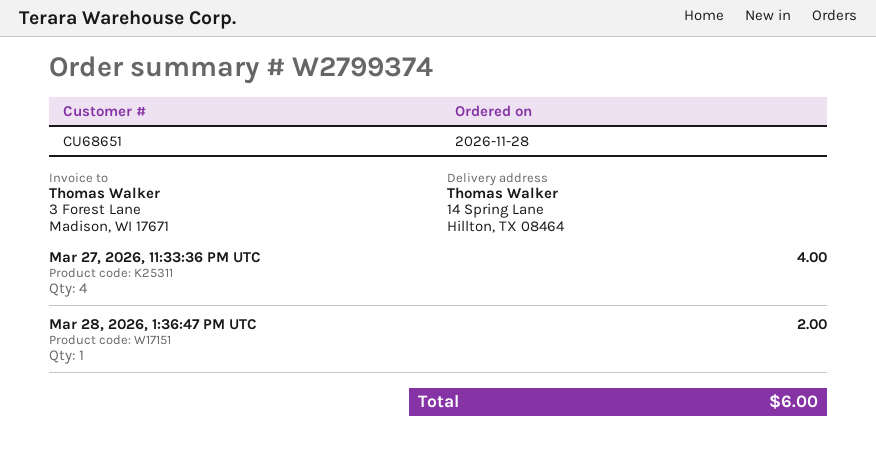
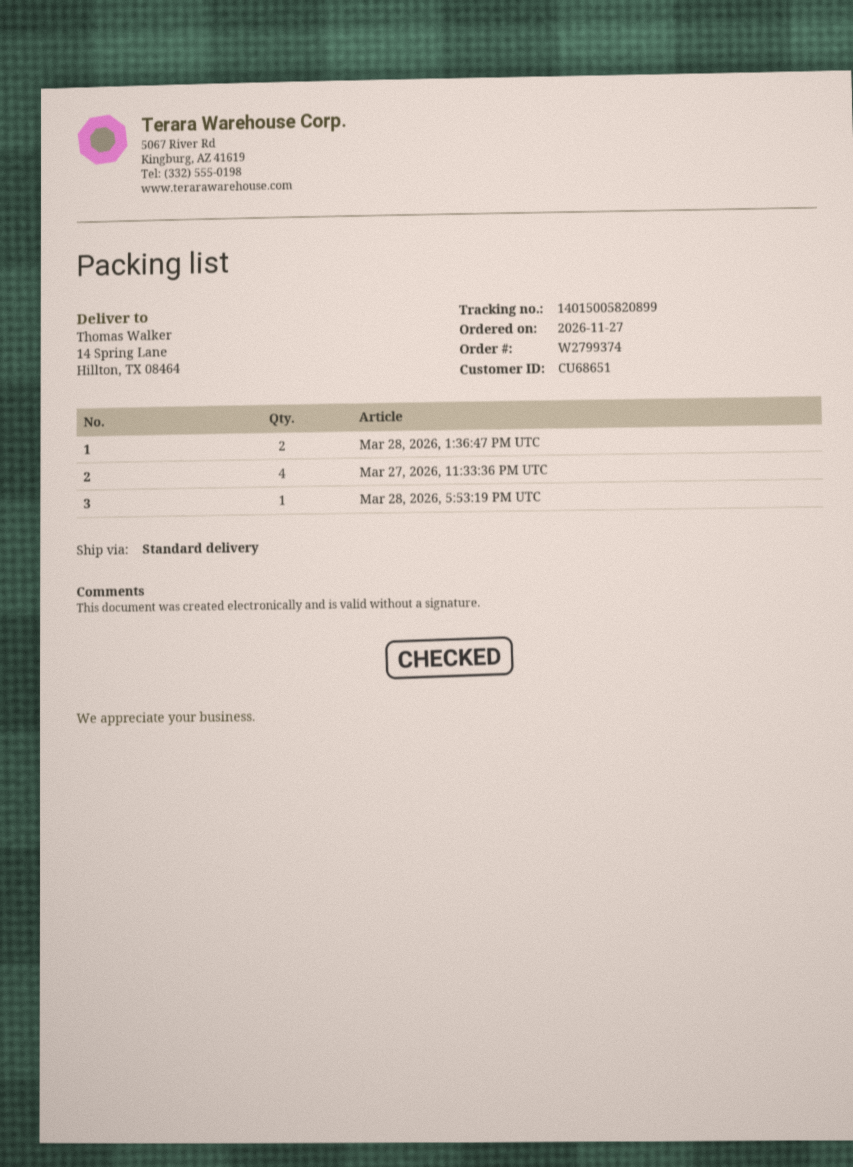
order date: 2026-11-28 -> 2026-11-27
Mar 28, 2026, 1:36:47 PM UTC: 1 -> 2
Mar 28, 2026, 5:53:19 PM UTC: none -> 1

